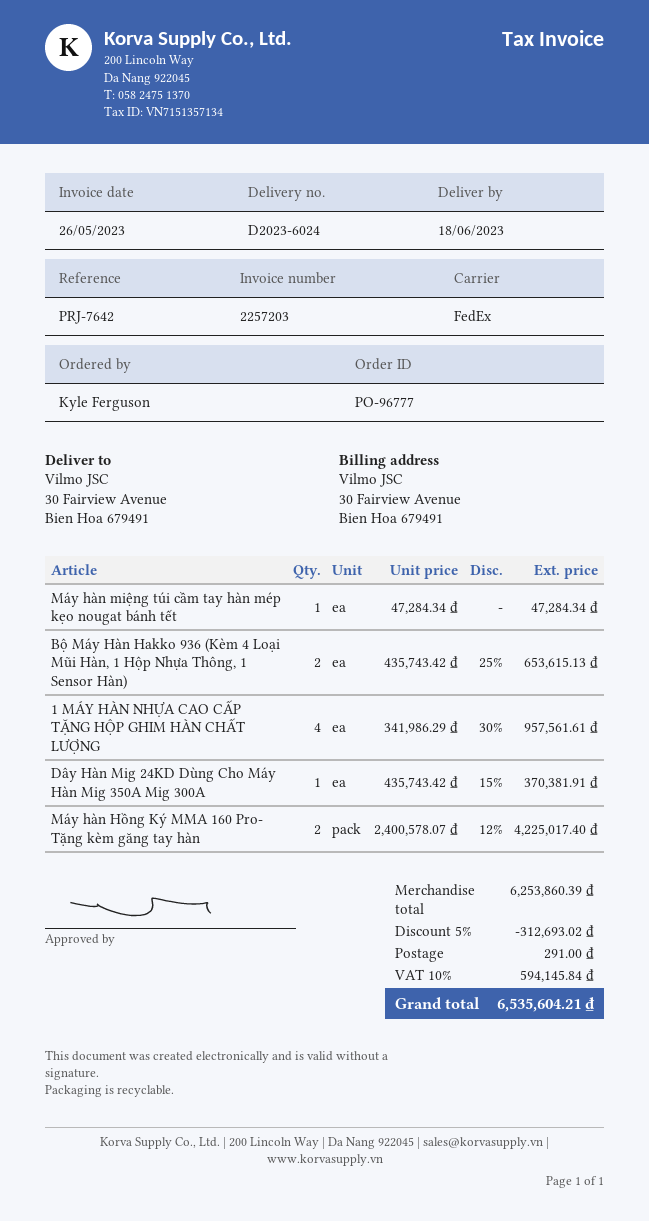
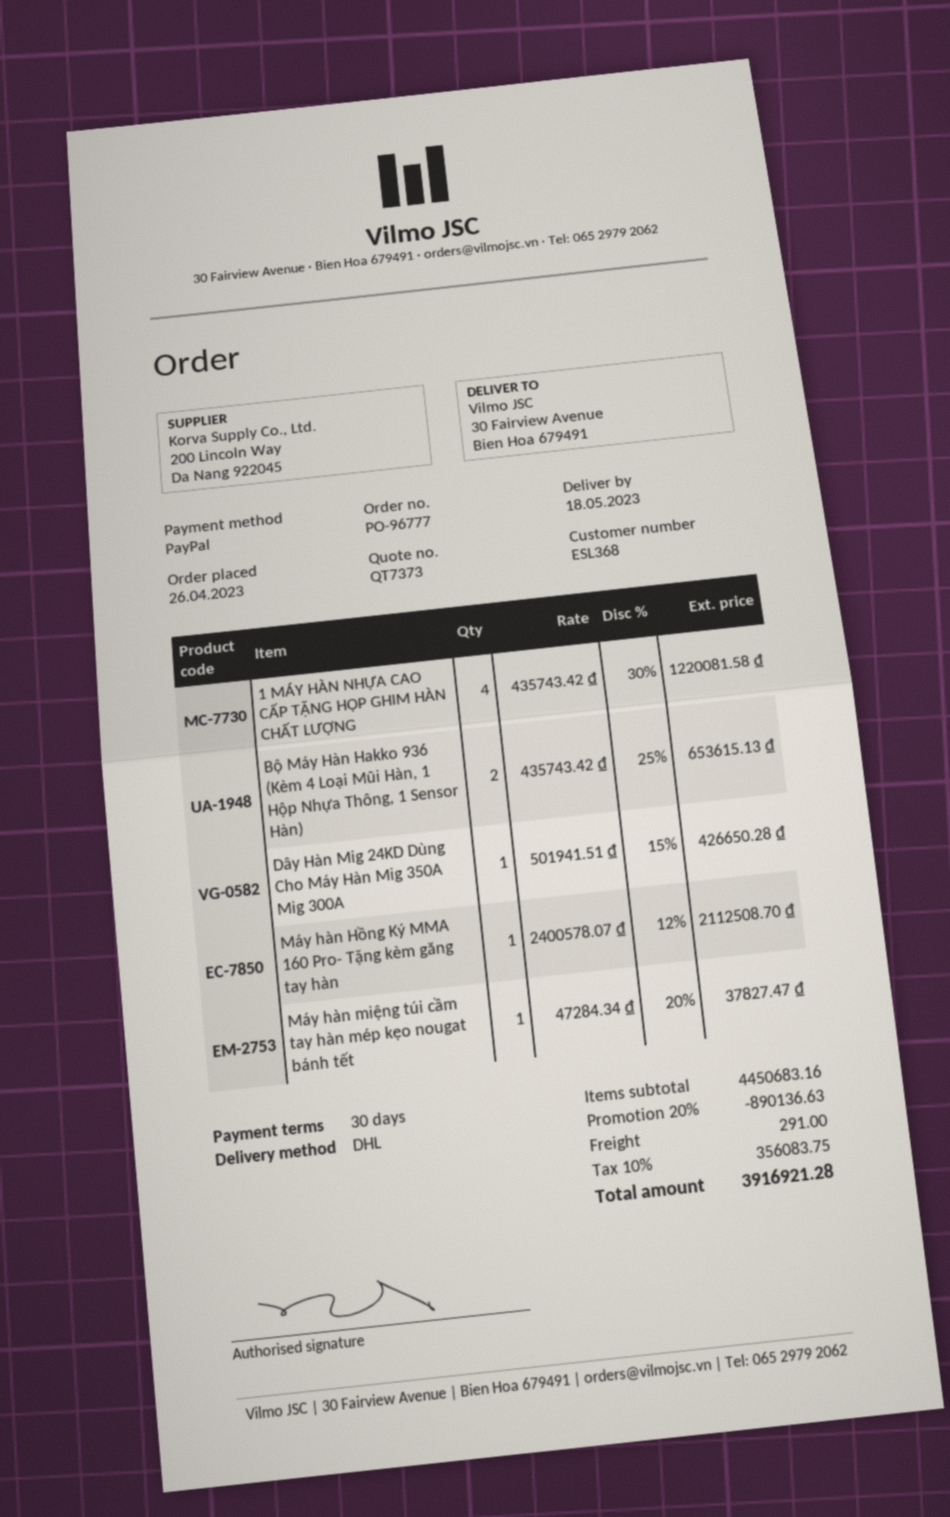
delivery date: 2023-06-18 -> 2023-05-18
shipping method: FedEx -> DHL
Máy hàn miệng túi cầm tay hàn mép kẹo nougat bánh tết: 1 x 47284.34 = 47284.34 -> 1 x 47284.34 - 20% = 37827.47
1 MÁY HÀN NHỰA CAO CẤP TẶNG HỘP GHIM HÀN CHẤT LƯỢNG: 4 x 341986.29 - 30% = 957561.61 -> 4 x 435743.42 - 30% = 1220081.58
Dây Hàn Mig 24KD Dùng Cho Máy Hàn Mig 350A Mig 300A: 1 x 435743.42 - 15% = 370381.91 -> 1 x 501941.51 - 15% = 426650.28
Máy hàn Hồng Ký MMA 160 Pro- Tặng kèm găng tay hàn: 2 x 2400578.07 - 12% = 4225017.40 -> 1 x 2400578.07 - 12% = 2112508.70
subtotal: 6253860.39 -> 4450683.16
discount: 5% = 312693.02 -> 20% = 890136.63
tax: 10% = 594145.84 -> 10% = 356083.75
total: 6535604.21 -> 3916921.28

